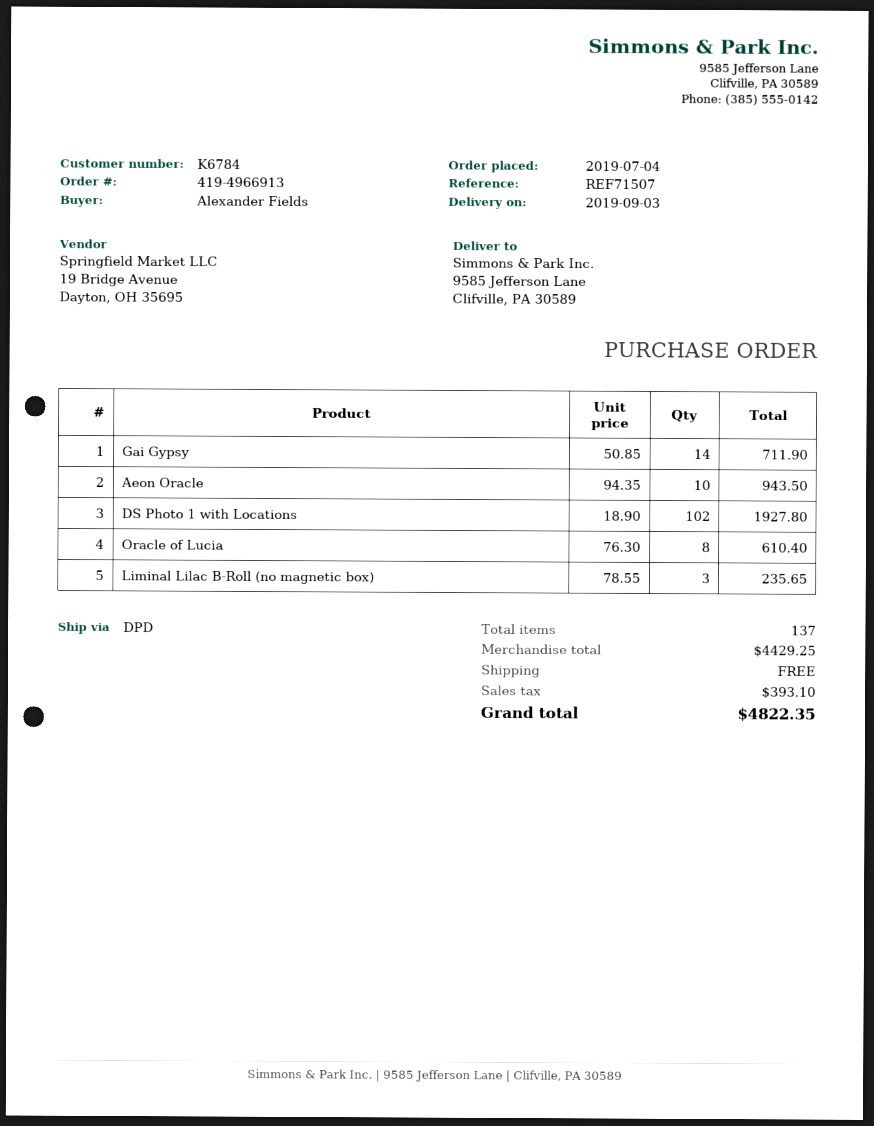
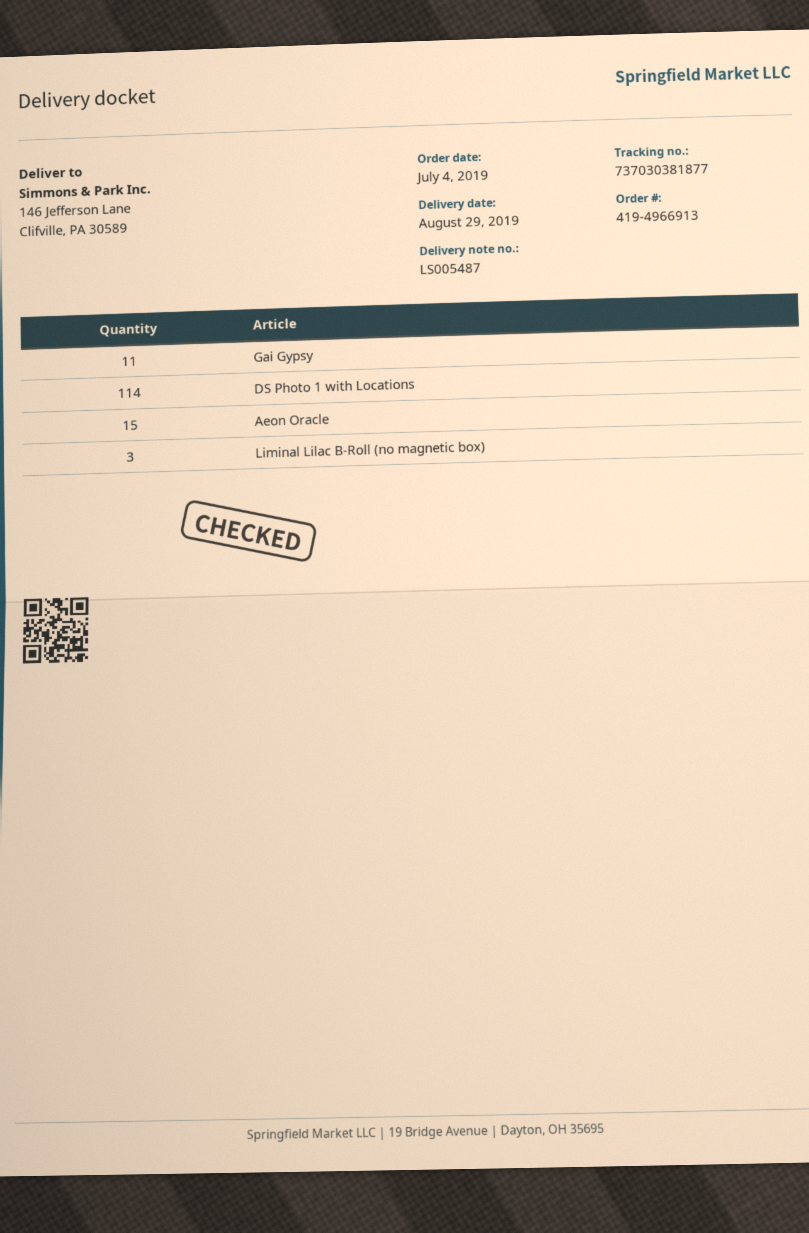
delivery date: 2019-09-03 -> 2019-08-29
ship to: 9585 Jefferson Lane, Clifville, PA 30589 -> 146 Jefferson Lane, Clifville, PA 30589
Gai Gypsy: 14 -> 11
Aeon Oracle: 10 -> 15
DS Photo 1 with Locations: 102 -> 114
Oracle of Lucia: 8 -> none

